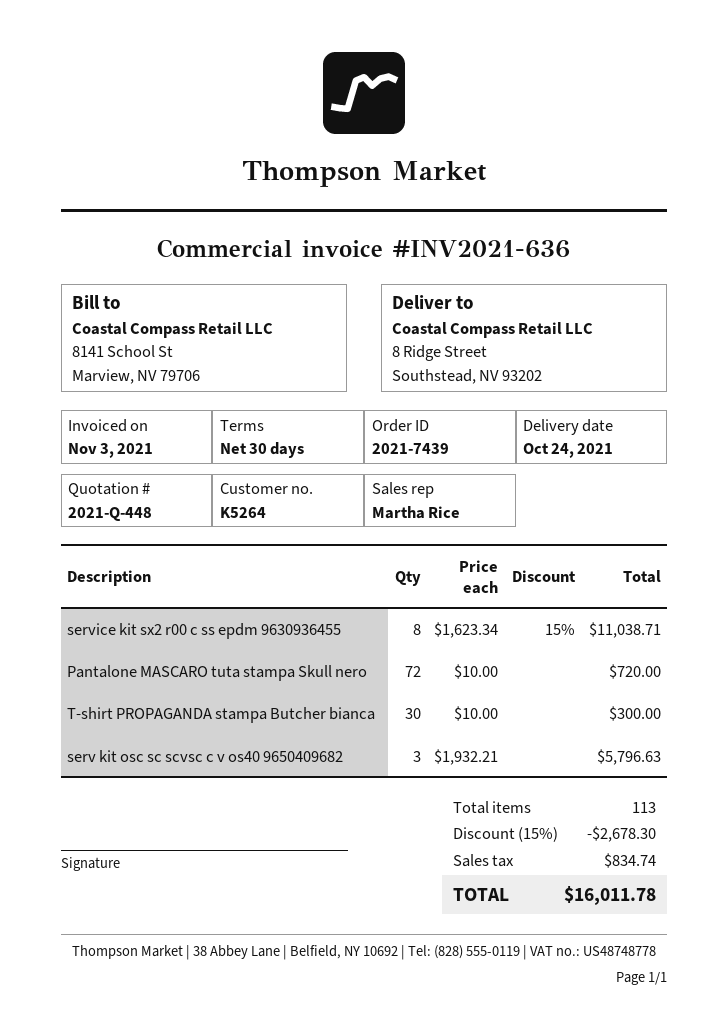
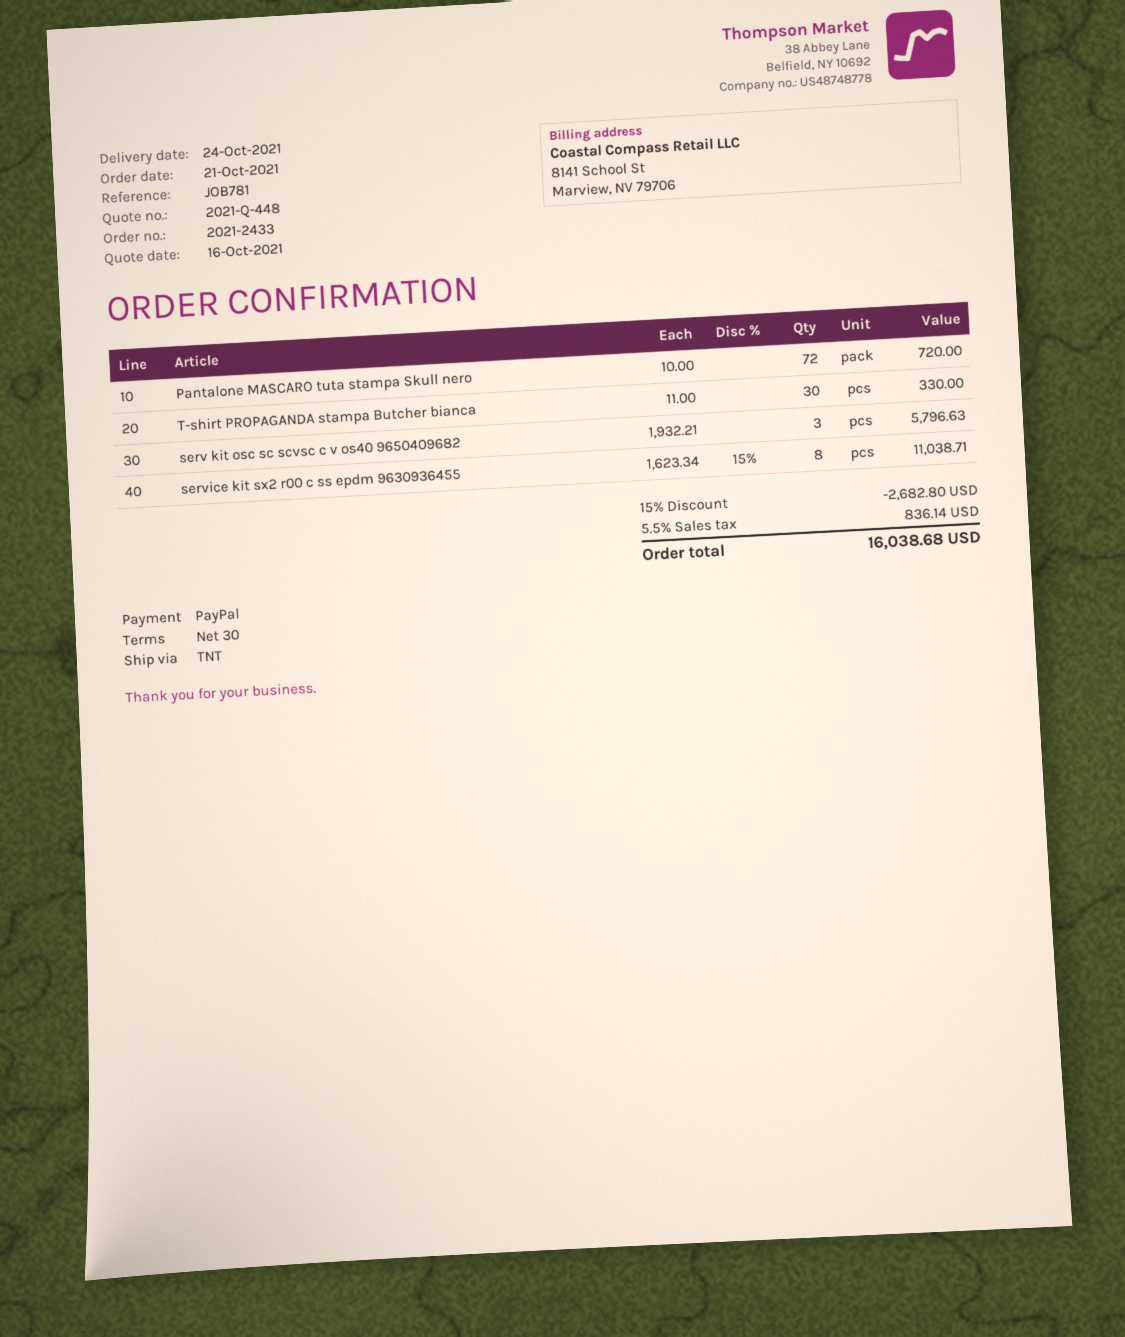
order number: 2021-7439 -> 2021-2433
T-shirt PROPAGANDA stampa Butcher bianca: 30 x 10.00 = 300.00 -> 30 x 11.00 = 330.00
discount: 15% = 2678.30 -> 15% = 2682.80
tax: 834.74 -> 836.14
total: 16011.78 -> 16038.68

